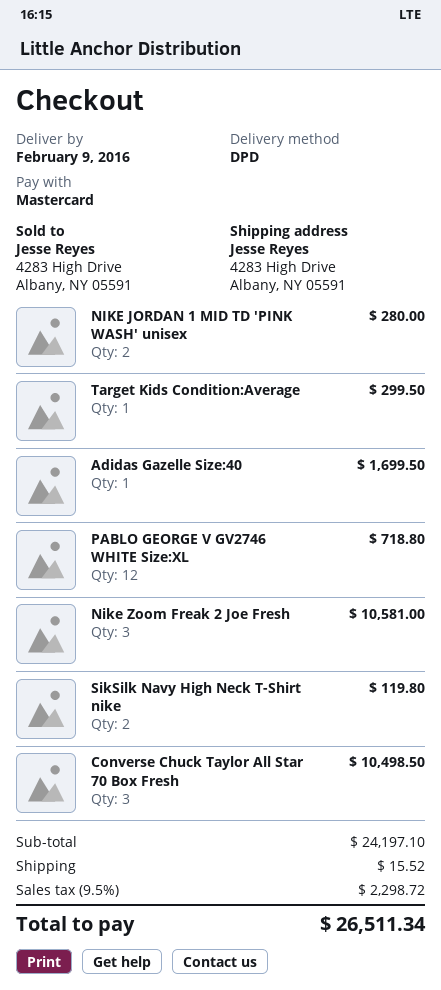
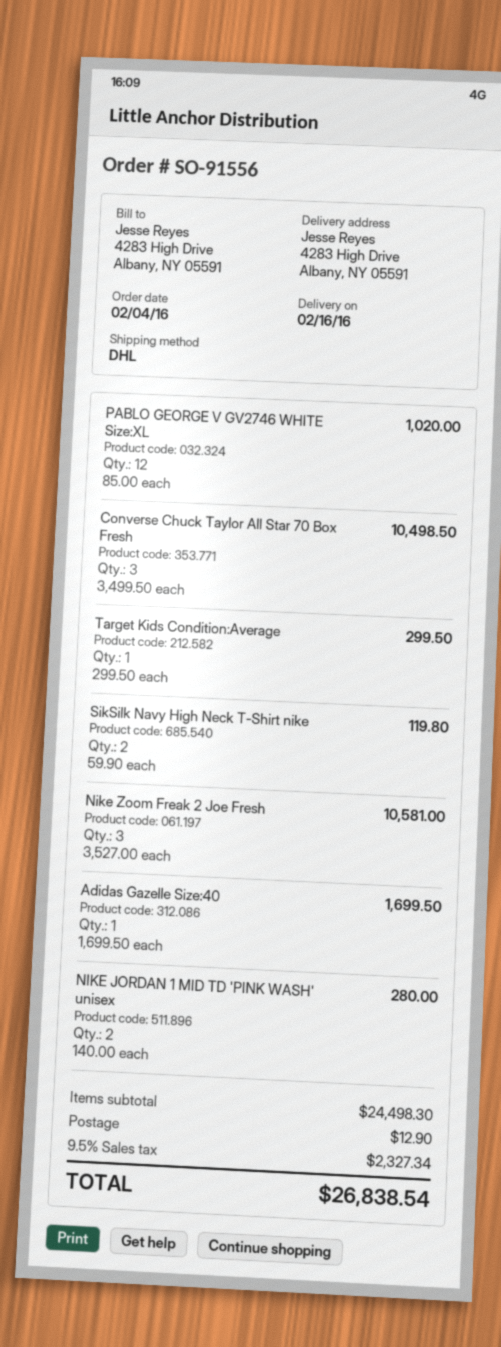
delivery date: 2016-02-09 -> 2016-02-16
shipping method: DPD -> DHL
PABLO GEORGE V GV2746 WHITE Size:XL: 12 for 718.80 -> 12 for 1020.00
subtotal: 24197.10 -> 24498.30
shipping: 15.52 -> 12.90
tax: 9.5% = 2298.72 -> 9.5% = 2327.34
total: 26511.34 -> 26838.54

